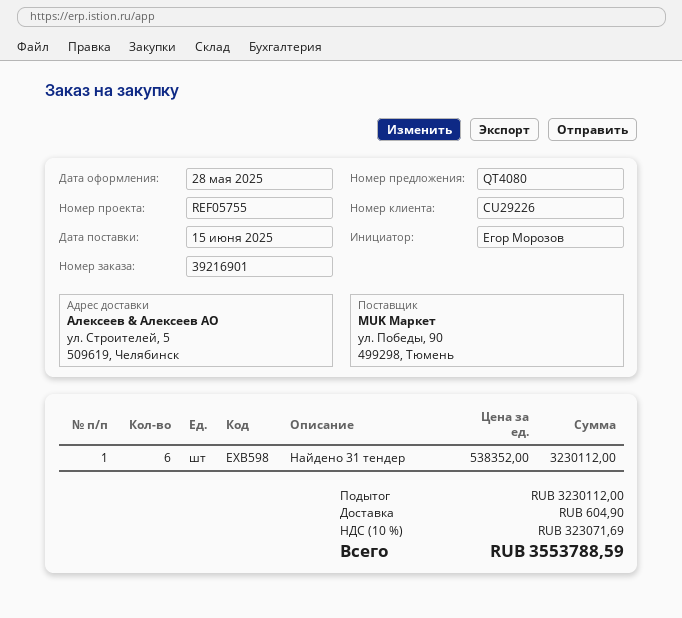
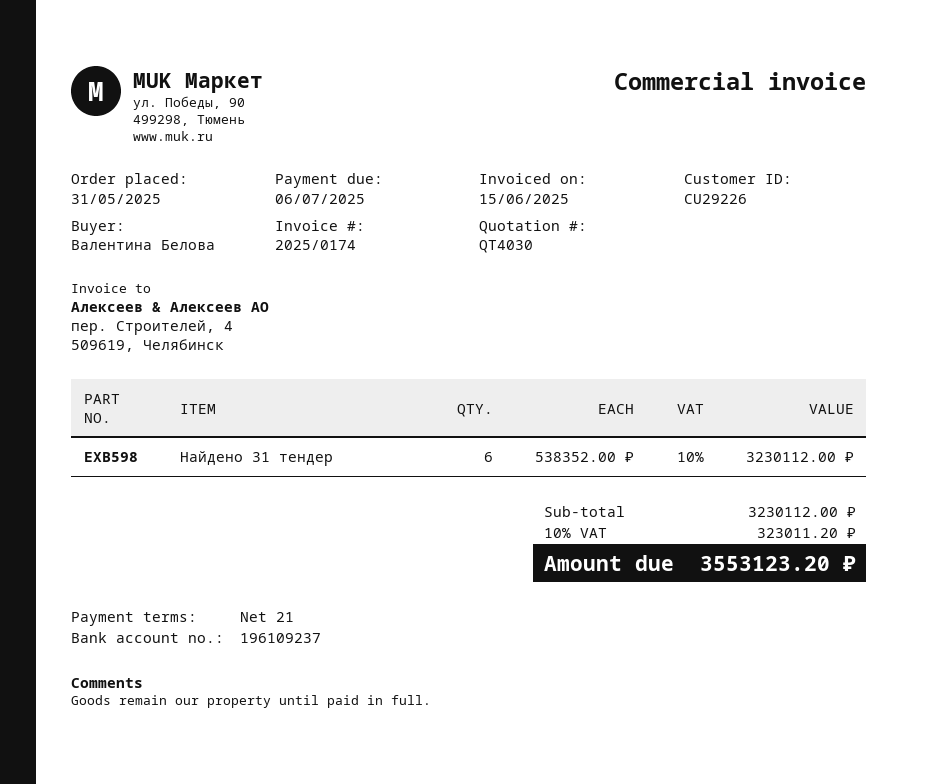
quote number: QT4080 -> QT4030
order date: 2025-05-28 -> 2025-05-31
ordered by: Егор Морозов -> Валентина Белова
shipping: 604.90 -> none
tax: 10% = 323071.69 -> 10% = 323011.20
total: 3553788.59 -> 3553123.20

